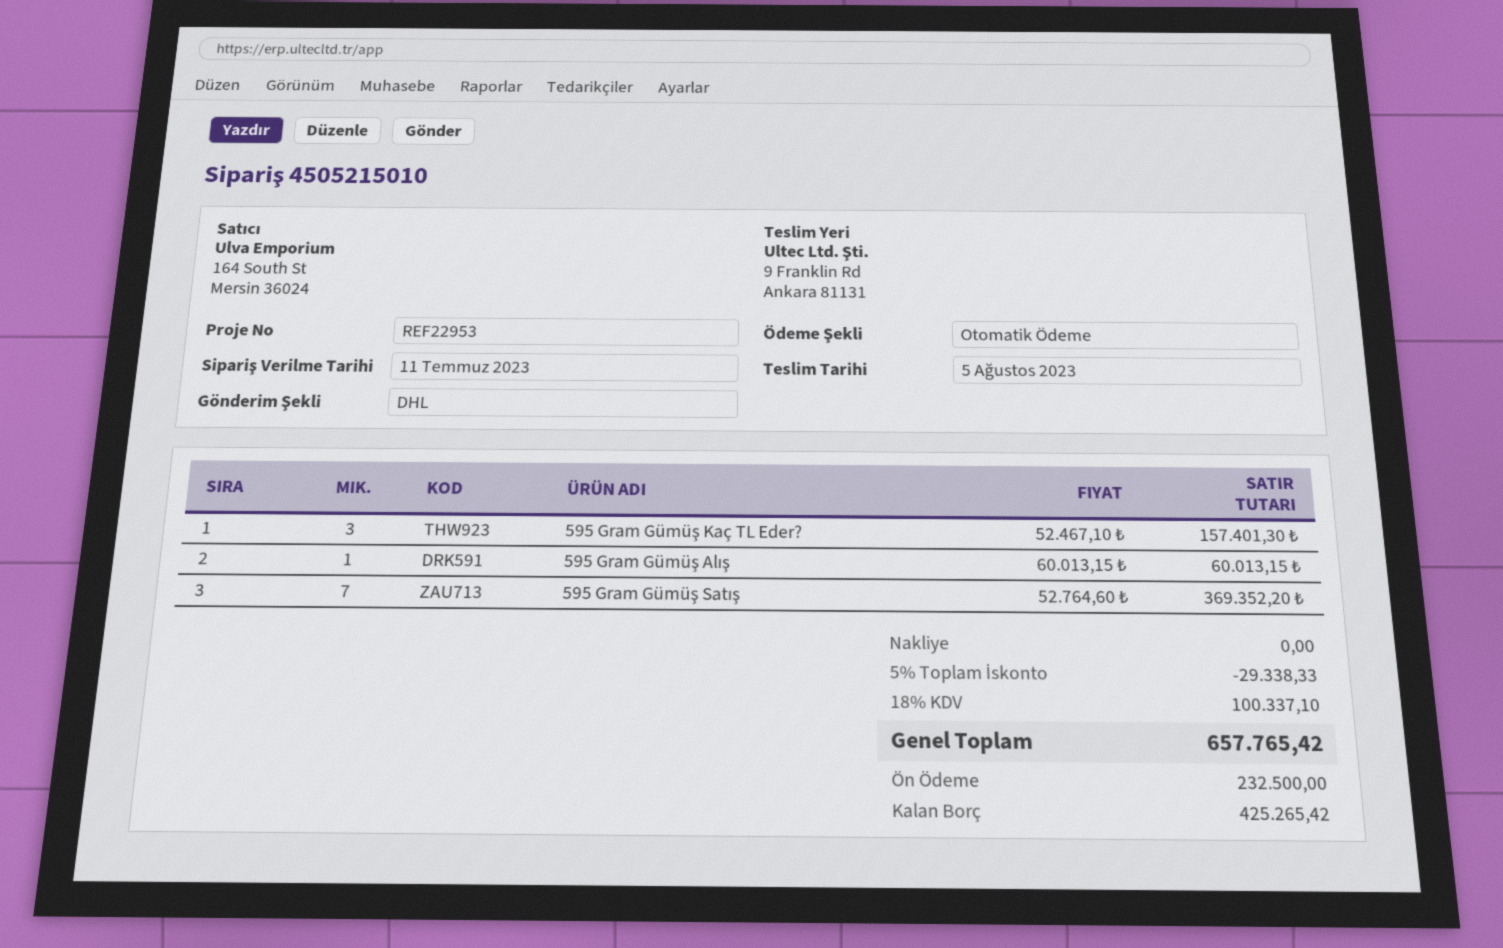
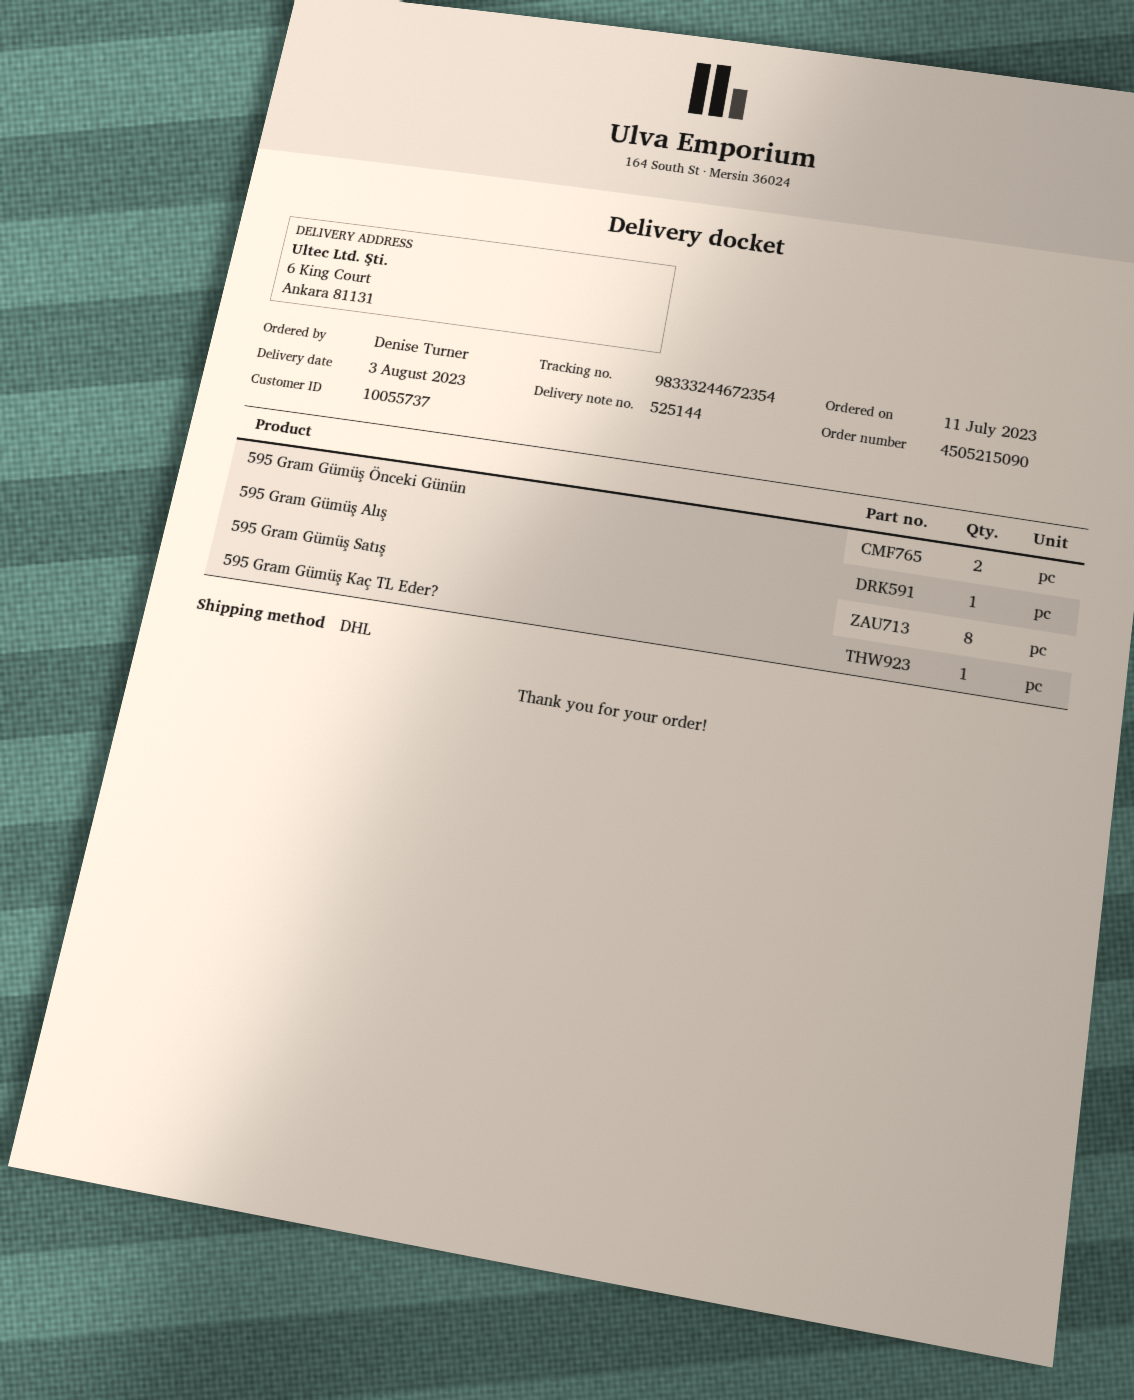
order number: 4505215010 -> 4505215090
delivery date: 2023-08-05 -> 2023-08-03
ship to: 9 Franklin Rd, Ankara 81131 -> 6 King Court, Ankara 81131
595 Gram Gümüş Kaç TL Eder?: 3 -> 1
595 Gram Gümüş Satış: 7 -> 8
595 Gram Gümüş Önceki Günün: none -> 2

